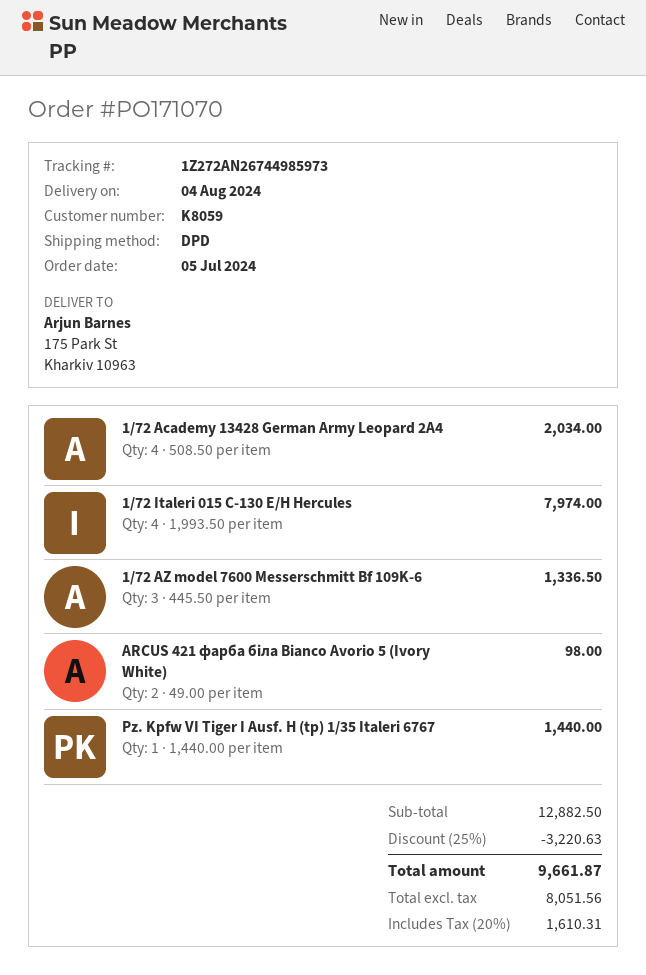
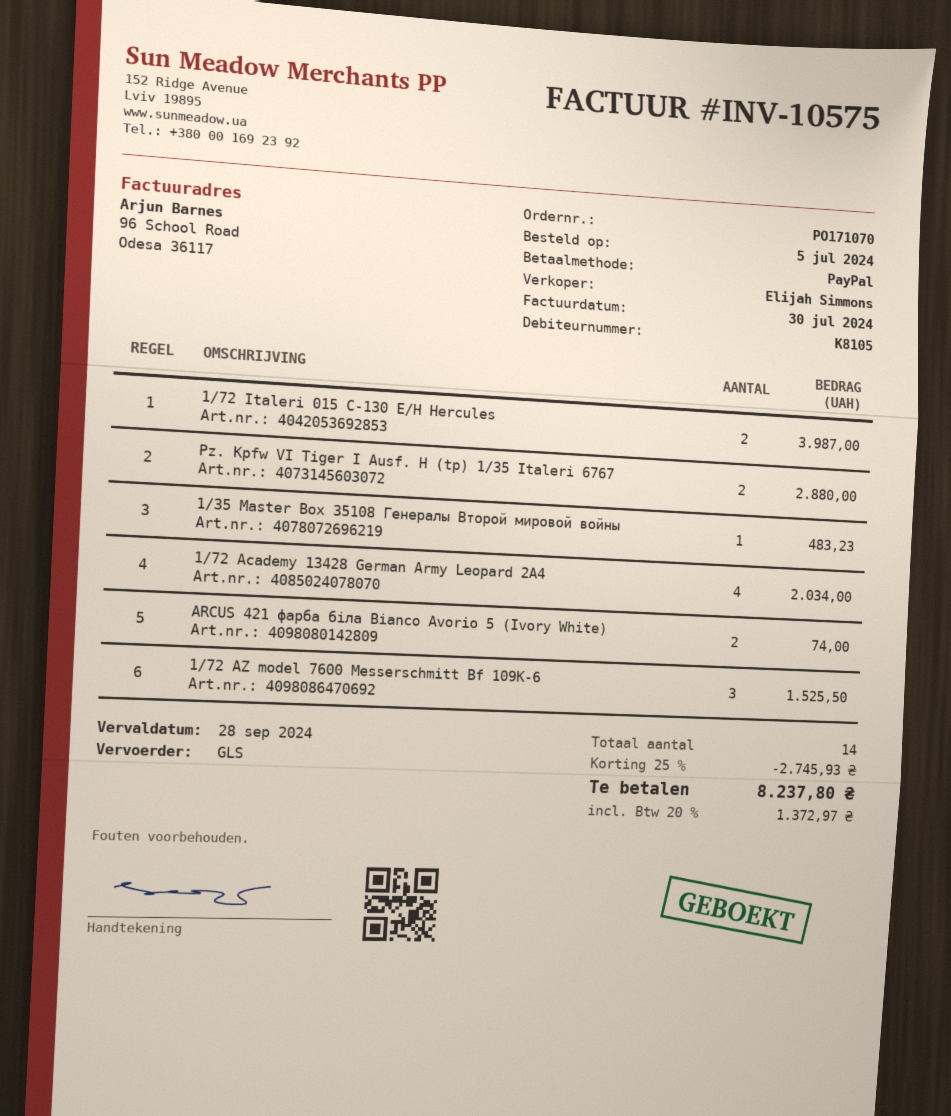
customer number: K8059 -> K8105
shipping method: DPD -> GLS
1/72 Italeri 015 C-130 E/H Hercules: 4 for 7974.00 -> 2 for 3987.00
1/72 AZ model 7600 Messerschmitt Bf 109K-6: 3 for 1336.50 -> 3 for 1525.50
ARCUS 421 фарба біла Bianco Avorio 5 (Ivory White): 2 for 98.00 -> 2 for 74.00
Pz. Kpfw VI Tiger I Ausf. H (tp) 1/35 Italeri 6767: 1 for 1440.00 -> 2 for 2880.00
1/35 Master Box 35108 Генералы Второй мировой войны: none -> 1 for 483.23
discount: 25% = 3220.63 -> 25% = 2745.93
tax: 20% = 1610.31 -> 20% = 1372.97
total: 9661.87 -> 8237.80

